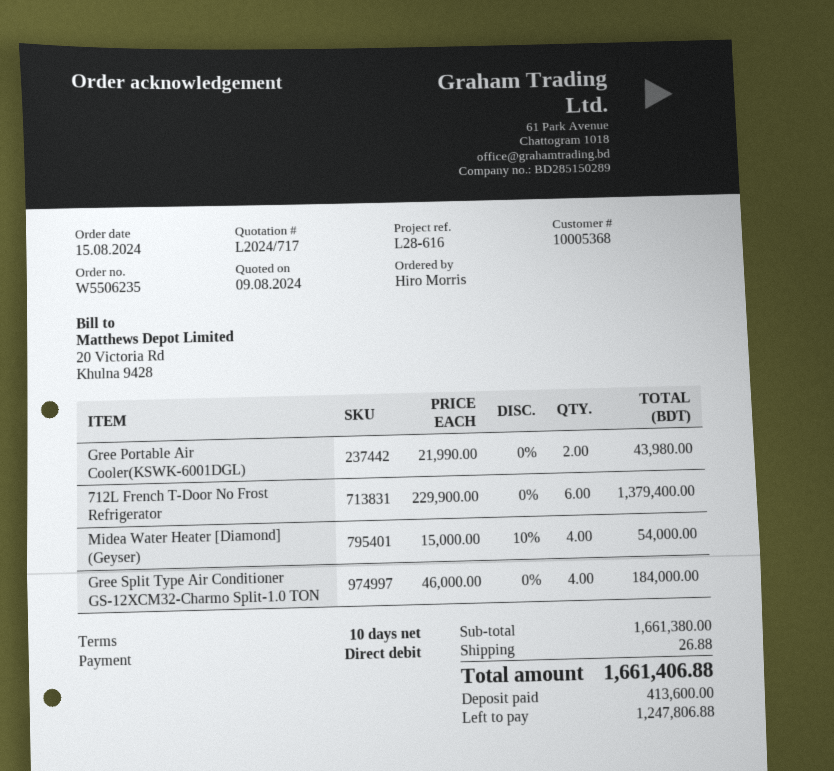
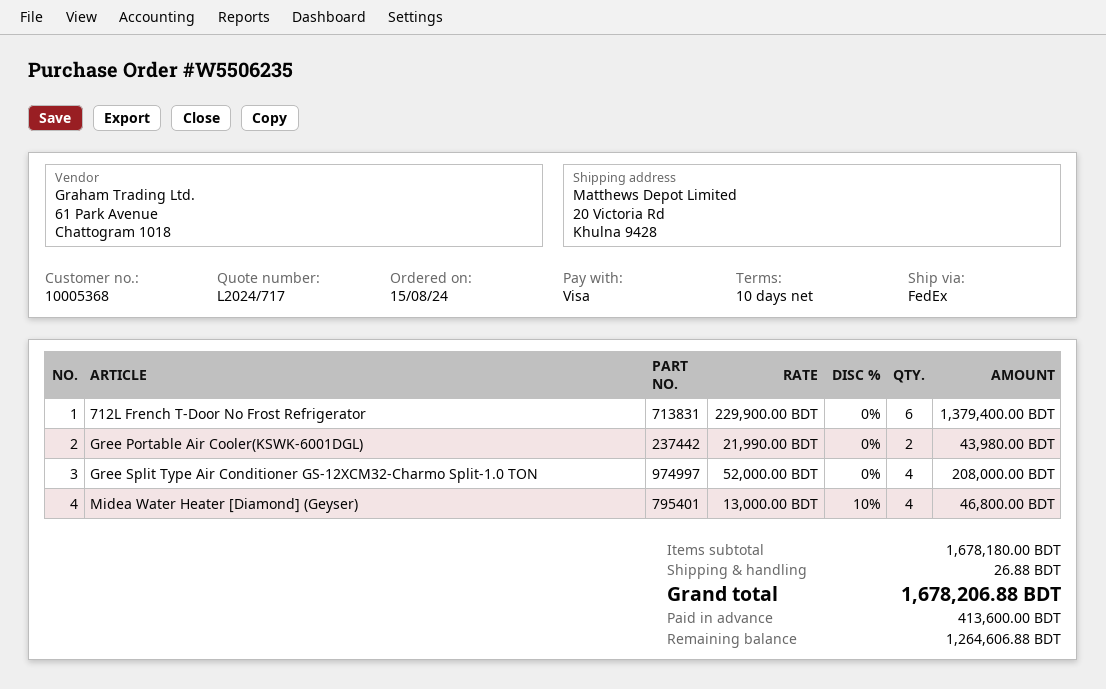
payment method: direct debit -> Visa
Midea Water Heater [Diamond] (Geyser): 4 x 15000.00 - 10% = 54000.00 -> 4 x 13000.00 - 10% = 46800.00
Gree Split Type Air Conditioner GS-12XCM32-Charmo Split-1.0 TON: 4 x 46000.00 = 184000.00 -> 4 x 52000.00 = 208000.00
subtotal: 1661380.00 -> 1678180.00
total: 1661406.88 -> 1678206.88
balance: 1247806.88 -> 1264606.88

